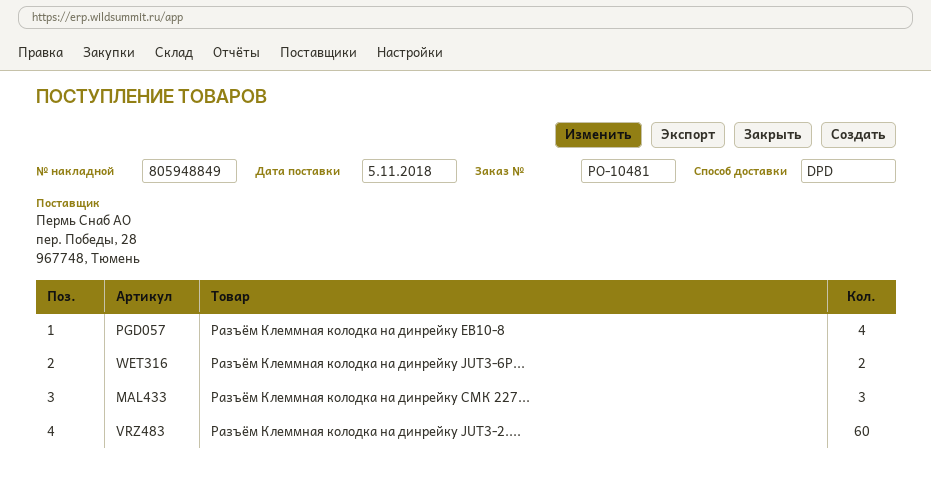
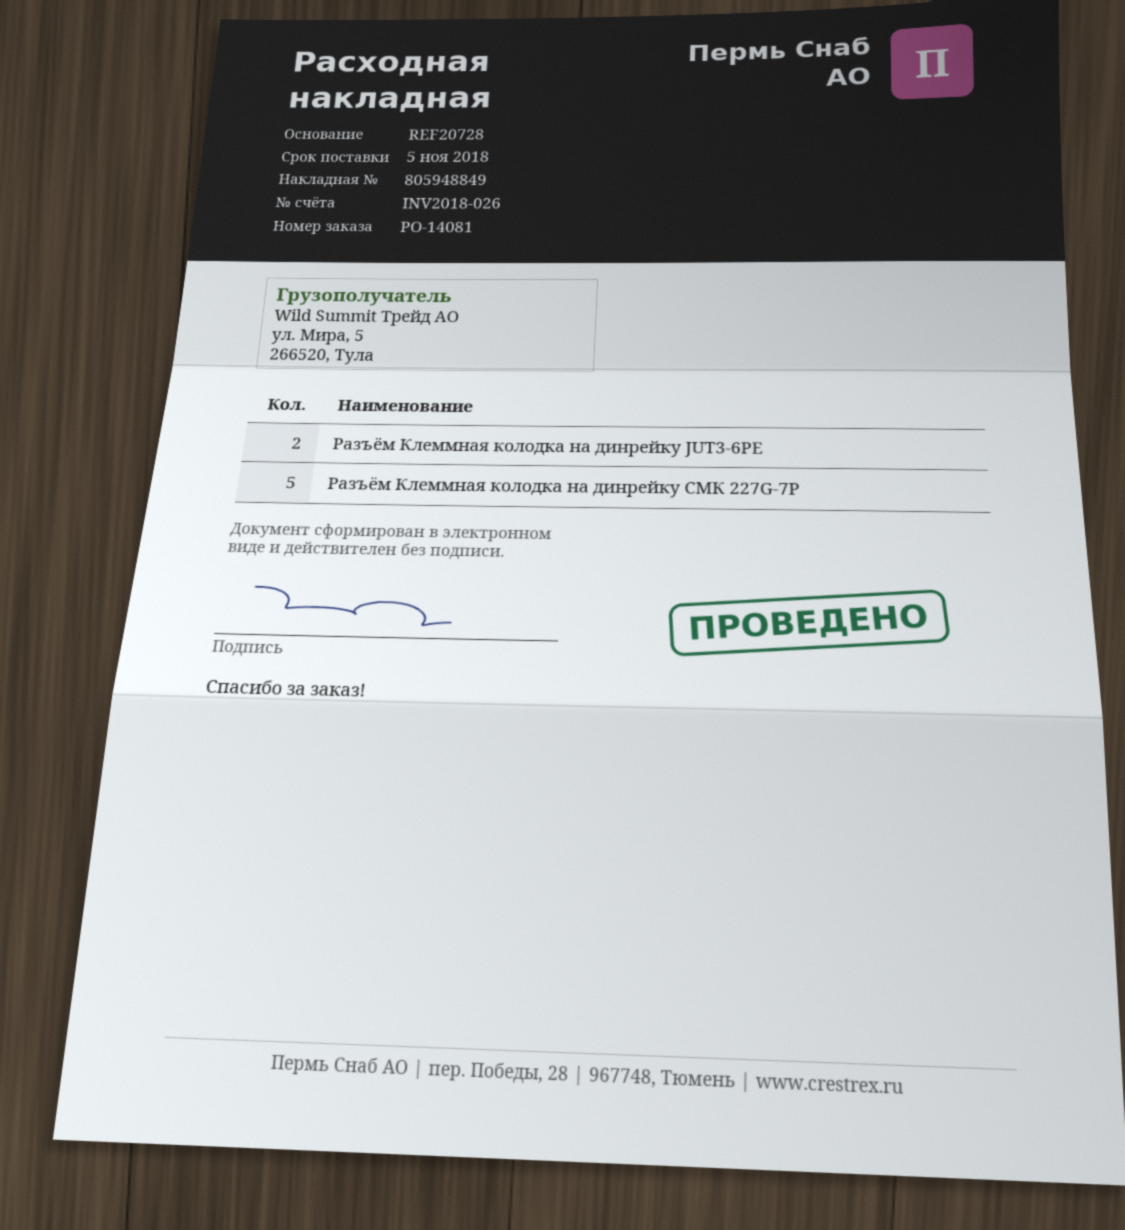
order number: PO-10481 -> PO-14081
Разъём Клеммная колодка на динрейку EB10-8: 4 -> none
Разъём Клеммная колодка на динрейку СМК 227...: 3 -> 5
Разъём Клеммная колодка на динрейку JUT3-2....: 60 -> none

